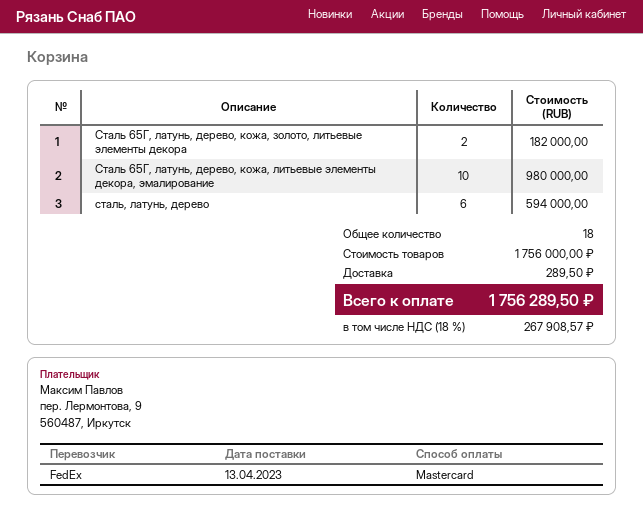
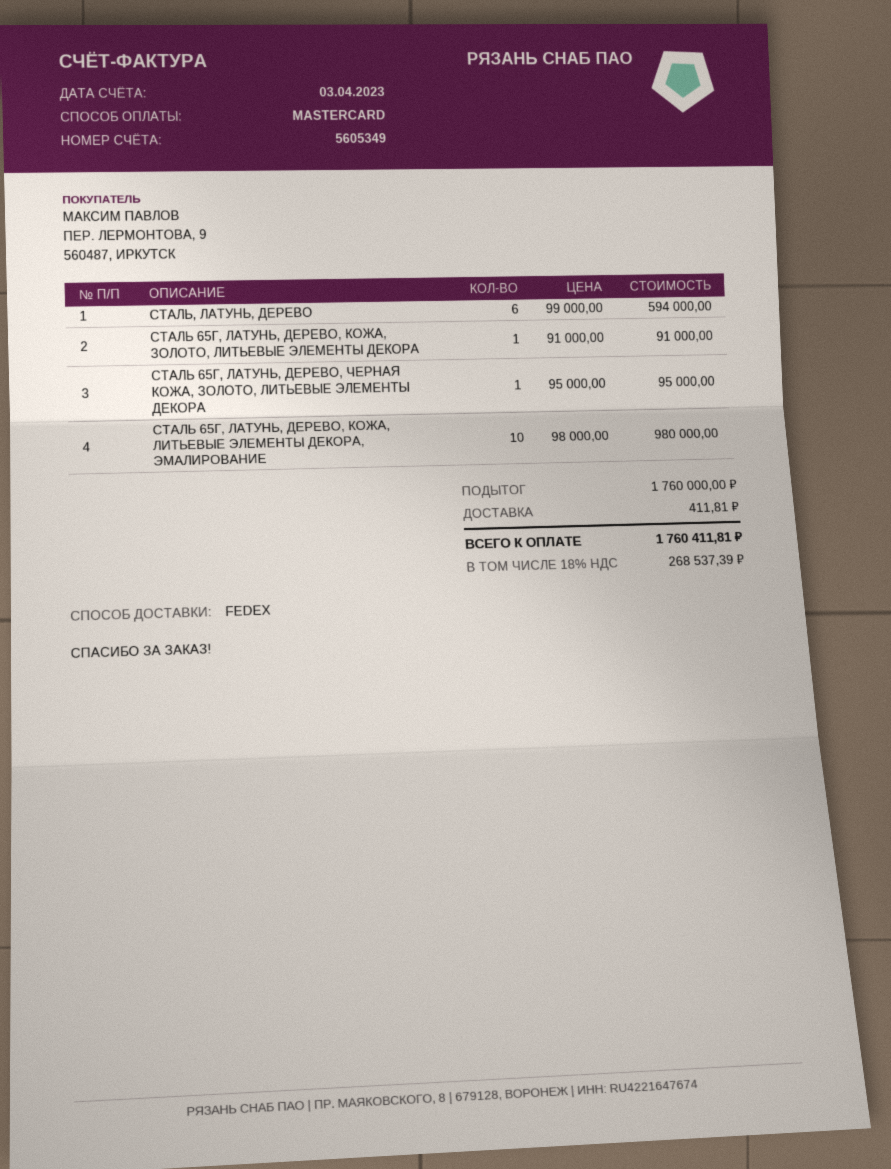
Сталь 65Г, латунь, дерево, кожа, золото, литьевые элементы декора: 2 for 182000.00 -> 1 for 91000.00
СТАЛЬ 65Г, ЛАТУНЬ, ДЕРЕВО, ЧЕРНАЯ КОЖА, ЗОЛОТО, ЛИТЬЕВЫЕ ЭЛЕМЕНТЫ ДЕКОРА: none -> 1 for 95000.00
subtotal: 1756000.00 -> 1760000.00
shipping: 289.50 -> 411.81
tax: 18% = 267908.57 -> 18% = 268537.39
total: 1756289.50 -> 1760411.81

